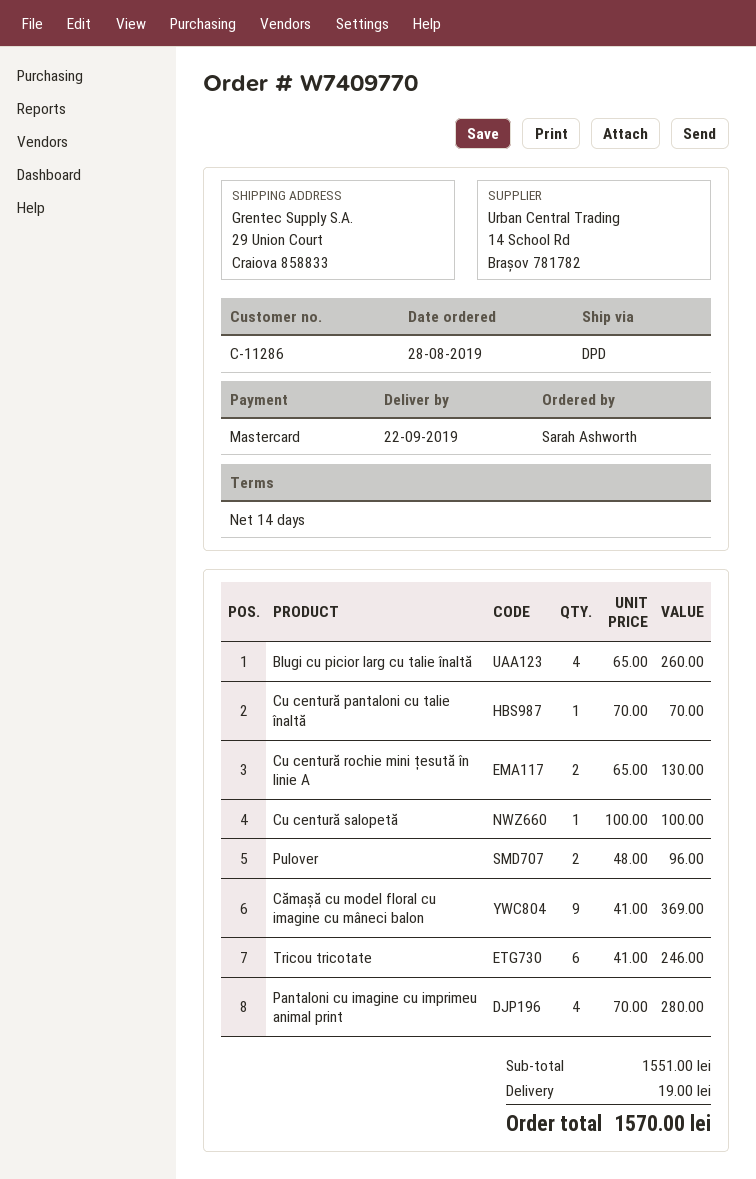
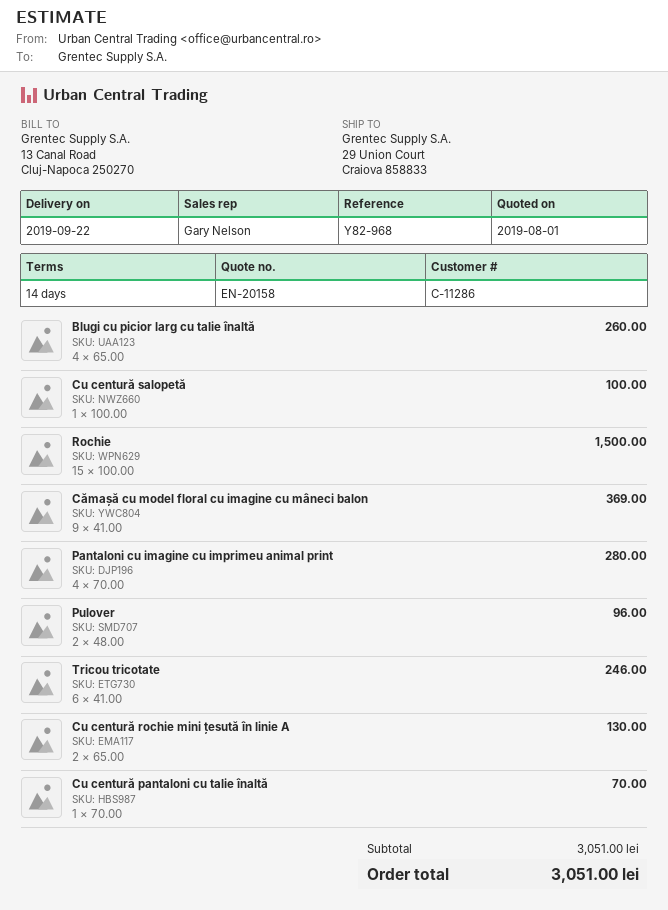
Rochie: none -> 15 x 100.00 = 1500.00
subtotal: 1551.00 -> 3051.00
shipping: 19.00 -> none
total: 1570.00 -> 3051.00

